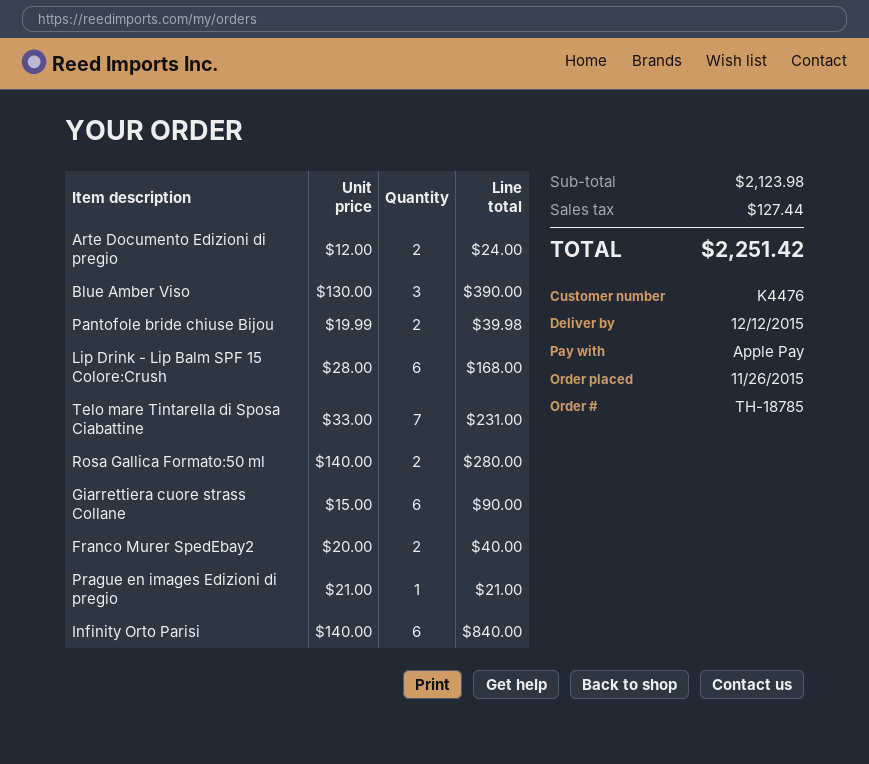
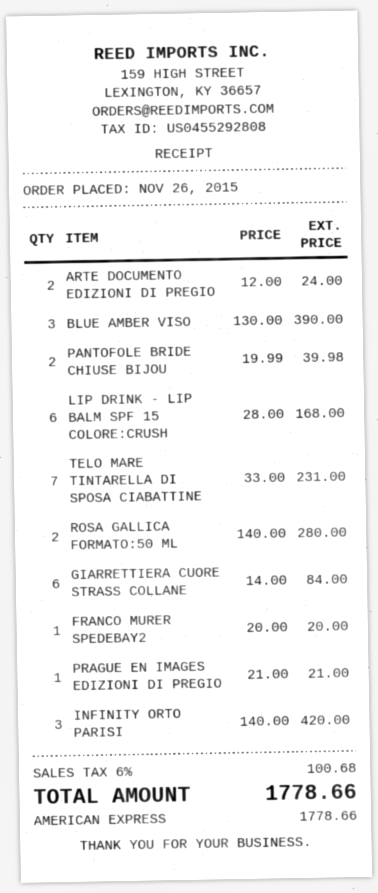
payment method: Apple Pay -> American Express
Giarrettiera cuore strass Collane: 6 x 15.00 = 90.00 -> 6 x 14.00 = 84.00
Franco Murer SpedEbay2: 2 x 20.00 = 40.00 -> 1 x 20.00 = 20.00
Infinity Orto Parisi: 6 x 140.00 = 840.00 -> 3 x 140.00 = 420.00
tax: 127.44 -> 100.68
total: 2251.42 -> 1778.66

